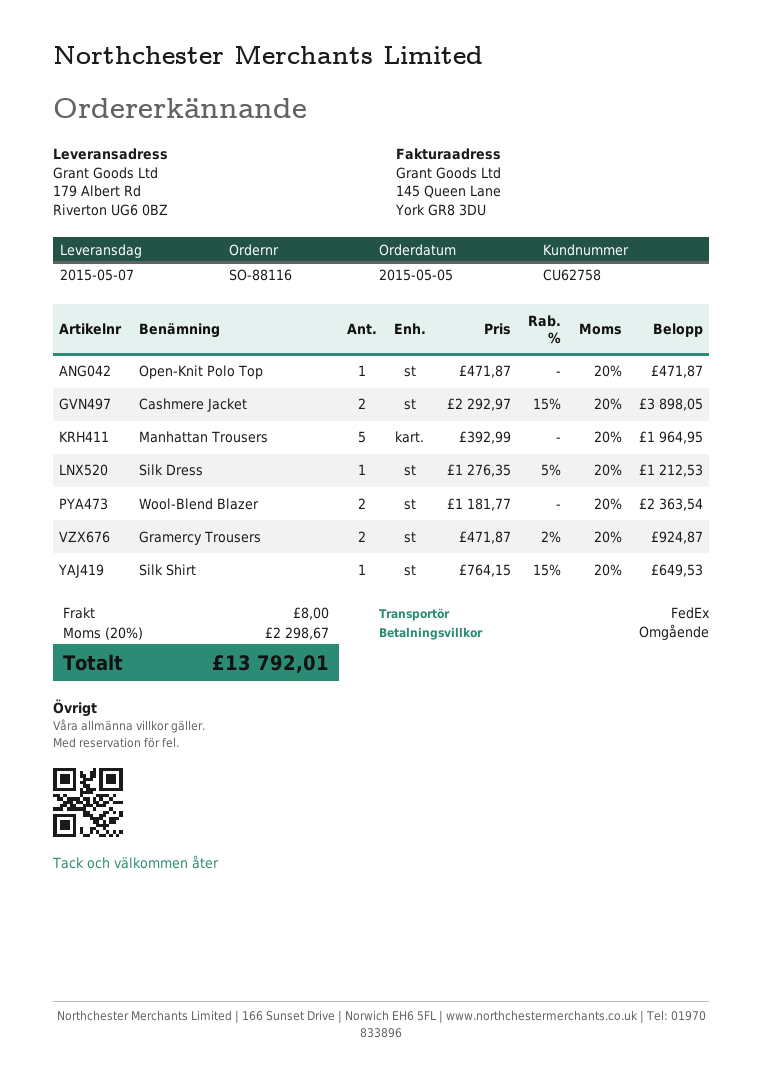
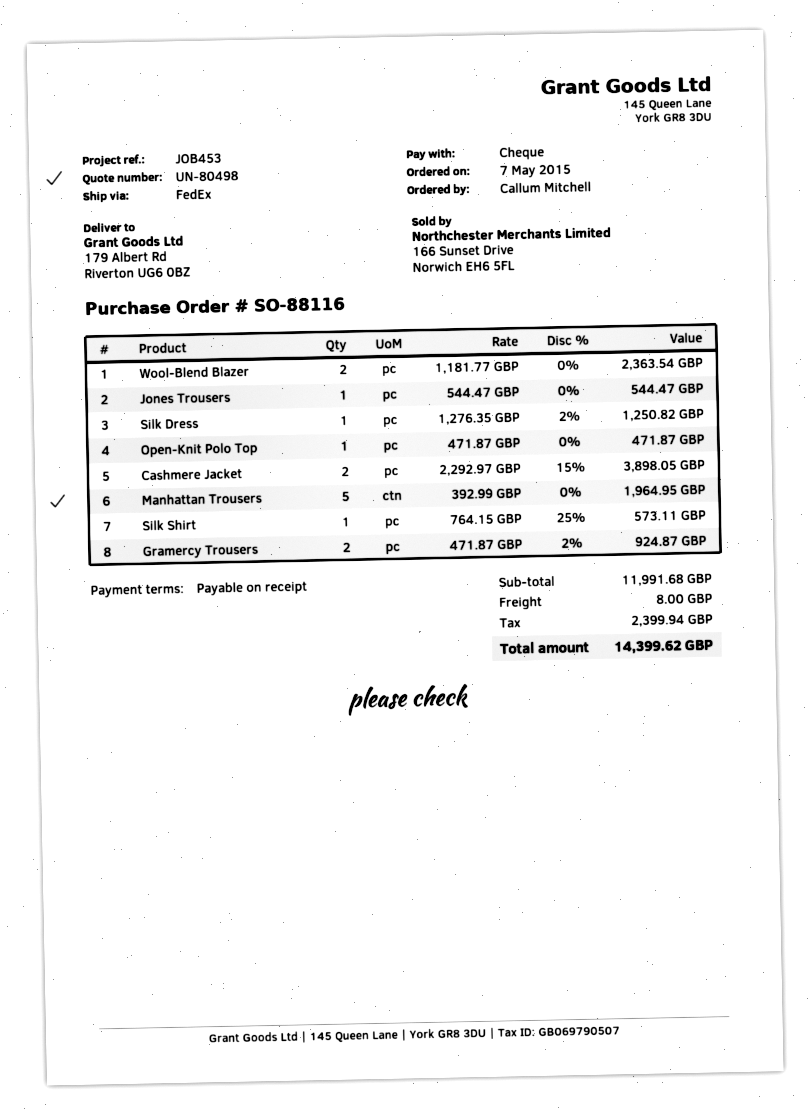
order date: 2015-05-05 -> 2015-05-07
Silk Dress: 1 x 1276.35 - 5% = 1212.53 -> 1 x 1276.35 - 2% = 1250.82
Silk Shirt: 1 x 764.15 - 15% = 649.53 -> 1 x 764.15 - 25% = 573.11
Jones Trousers: none -> 1 x 544.47 = 544.47
tax: 2298.67 -> 2399.94
total: 13792.01 -> 14399.62

